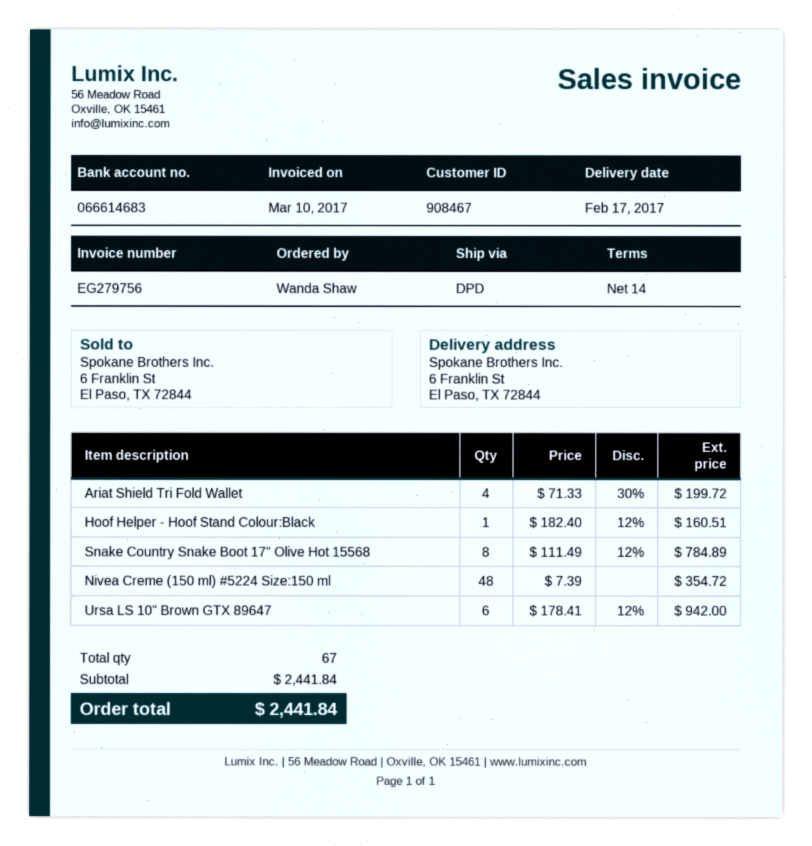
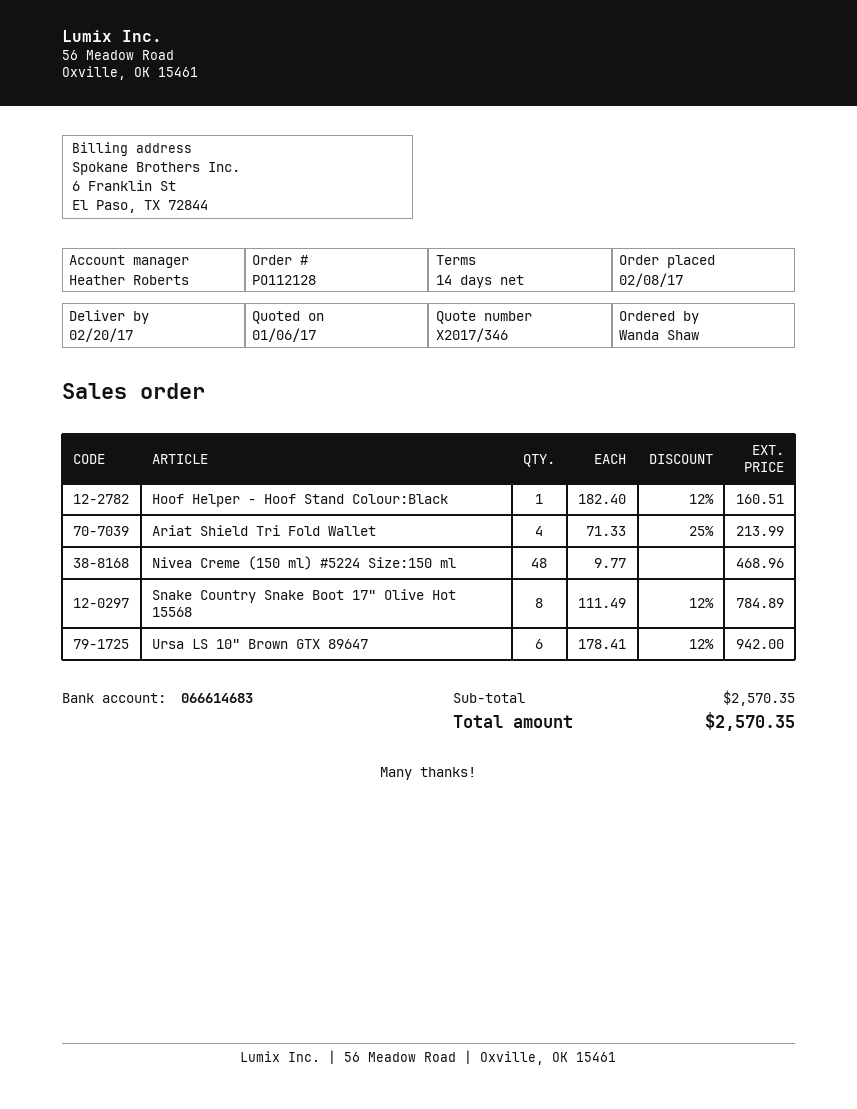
delivery date: 2017-02-17 -> 2017-02-20
Ariat Shield Tri Fold Wallet: 4 x 71.33 - 30% = 199.72 -> 4 x 71.33 - 25% = 213.99
Nivea Creme (150 ml) #5224 Size:150 ml: 48 x 7.39 = 354.72 -> 48 x 9.77 = 468.96
subtotal: 2441.84 -> 2570.35
total: 2441.84 -> 2570.35

